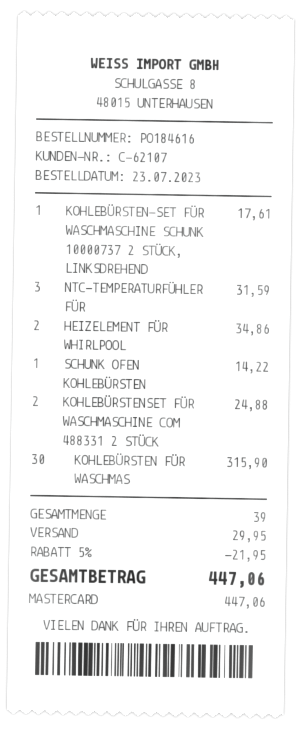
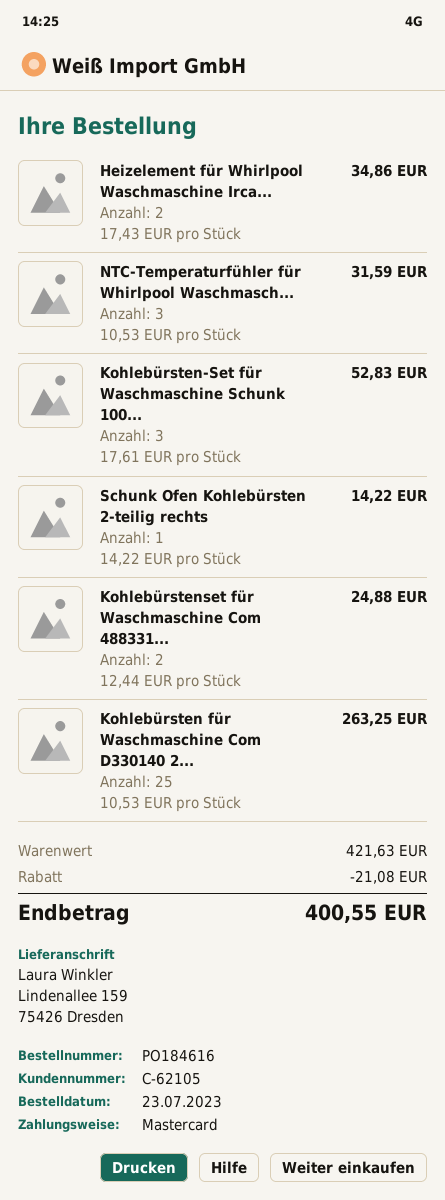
customer number: C-62107 -> C-62105
KOHLEBÜRSTEN-SET FÜR WASCHMASCHINE SCHUNK 10000737 2 STÜCK, LINKSDREHEND: 1 for 17.61 -> 3 for 52.83
KOHLEBÜRSTEN FÜR WASCHMAS: 30 for 315.90 -> 25 for 263.25
discount: 21.95 -> 21.08
shipping: 29.95 -> none
total: 447.06 -> 400.55

